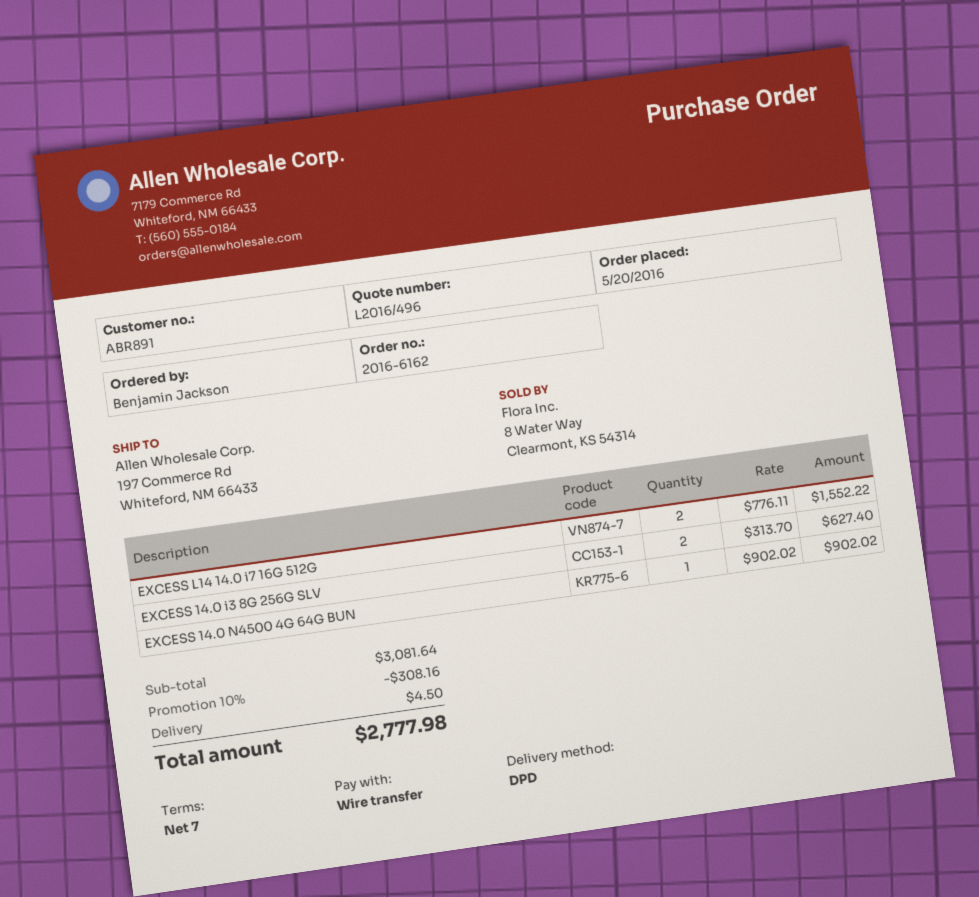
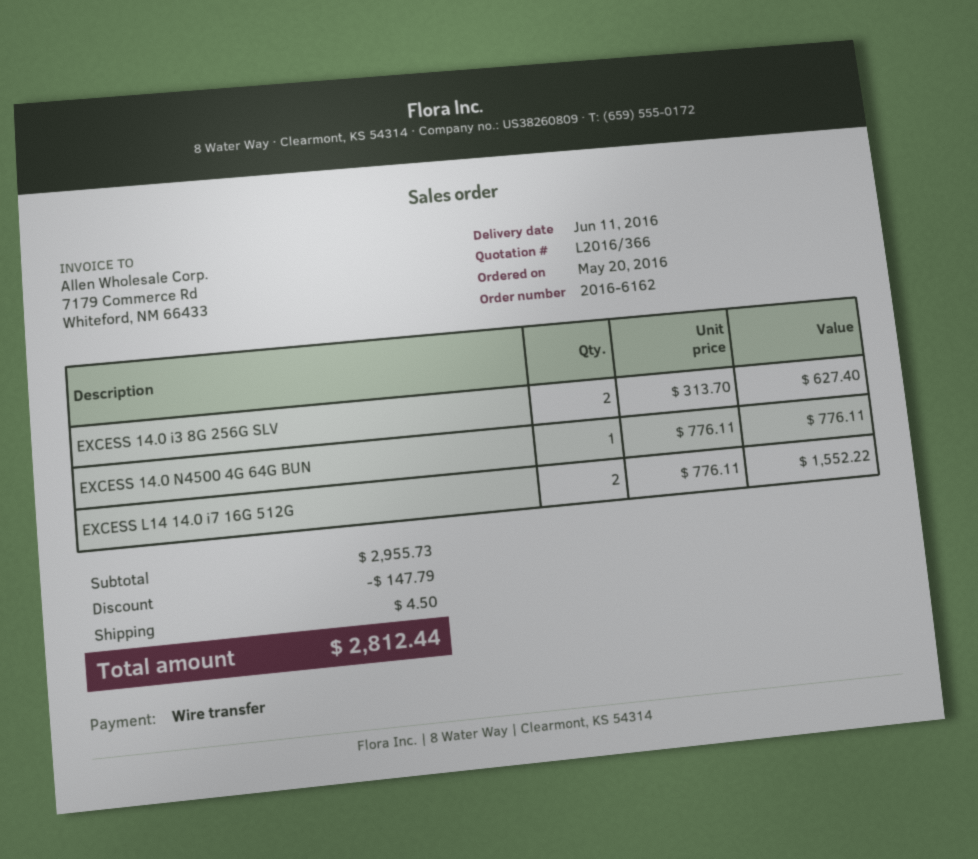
quote number: L2016/496 -> L2016/366
EXCESS 14.0 N4500 4G 64G BUN: 1 x 902.02 = 902.02 -> 1 x 776.11 = 776.11
subtotal: 3081.64 -> 2955.73
discount: 308.16 -> 147.79
total: 2777.98 -> 2812.44

